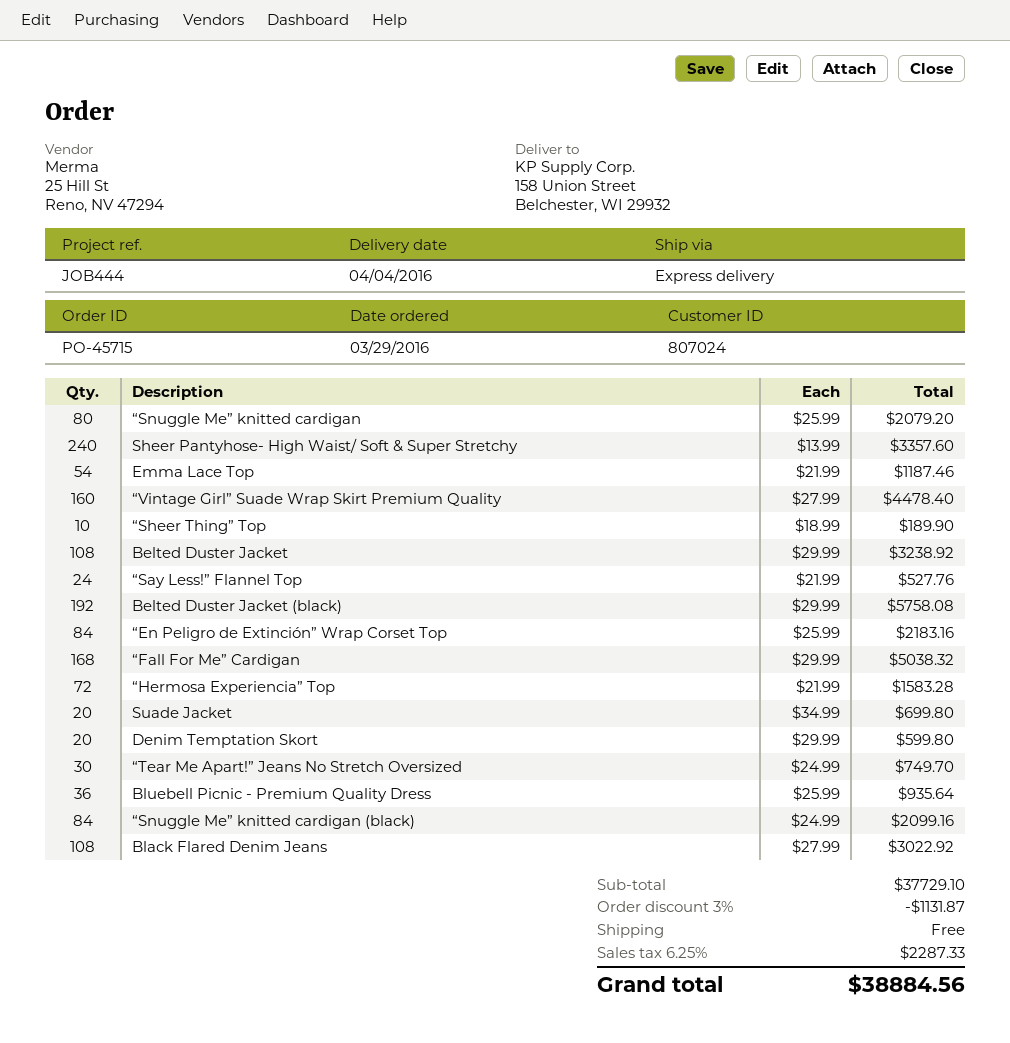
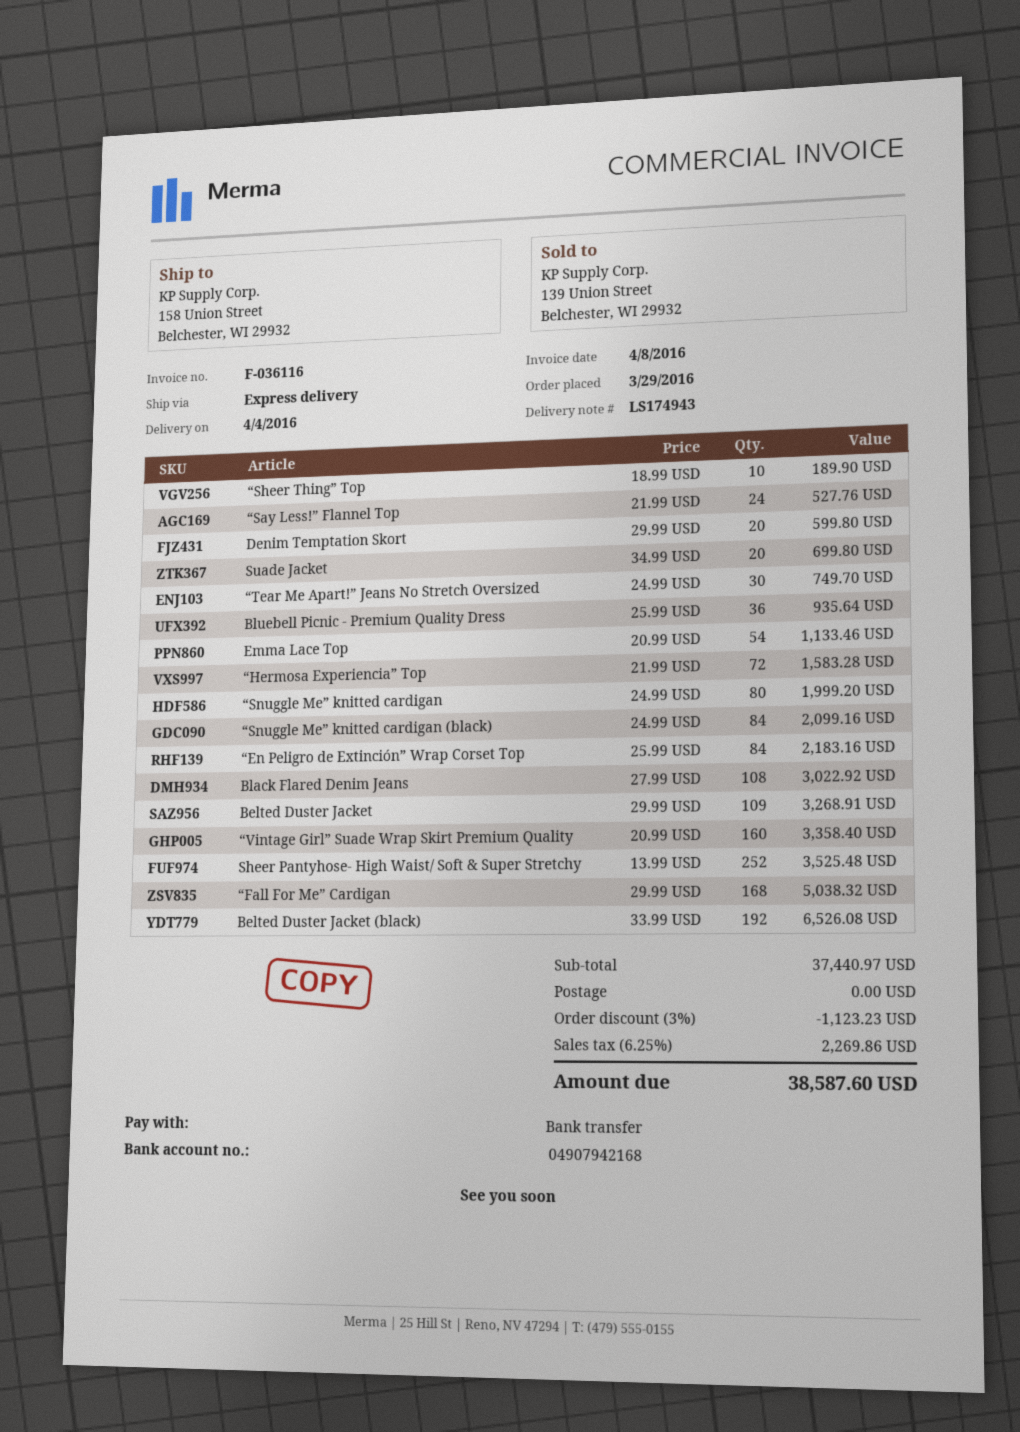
“Snuggle Me” knitted cardigan: 80 x 25.99 = 2079.20 -> 80 x 24.99 = 1999.20
Sheer Pantyhose- High Waist/ Soft & Super Stretchy: 240 x 13.99 = 3357.60 -> 252 x 13.99 = 3525.48
Emma Lace Top: 54 x 21.99 = 1187.46 -> 54 x 20.99 = 1133.46
“Vintage Girl” Suade Wrap Skirt Premium Quality: 160 x 27.99 = 4478.40 -> 160 x 20.99 = 3358.40
Belted Duster Jacket: 108 x 29.99 = 3238.92 -> 109 x 29.99 = 3268.91
Belted Duster Jacket (black): 192 x 29.99 = 5758.08 -> 192 x 33.99 = 6526.08
subtotal: 37729.10 -> 37440.97
discount: 3% = 1131.87 -> 3% = 1123.23
tax: 6.25% = 2287.33 -> 6.25% = 2269.86
total: 38884.56 -> 38587.60

